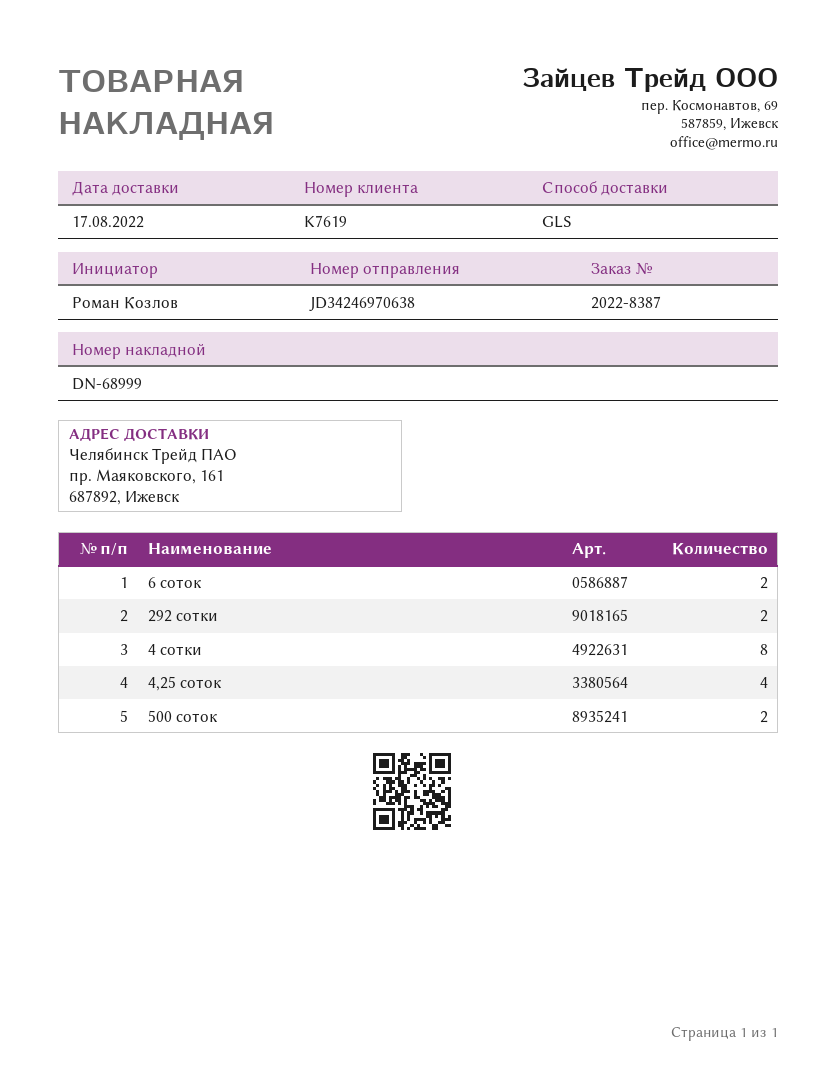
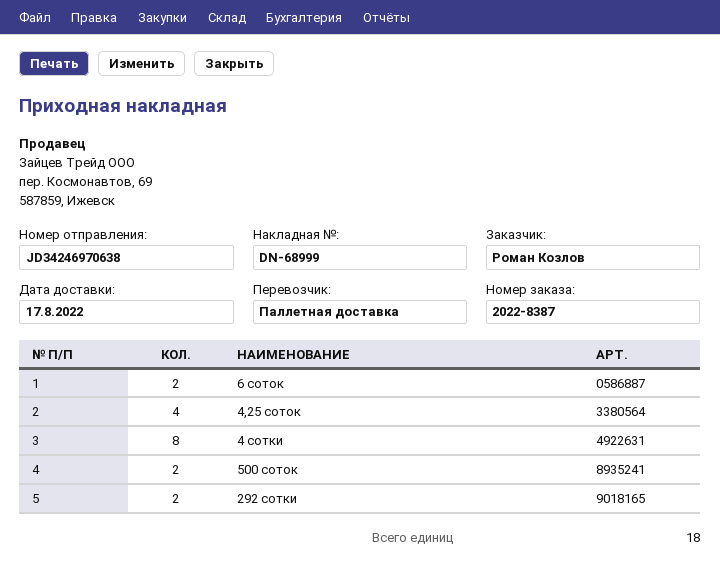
shipping method: GLS -> pallet freight

